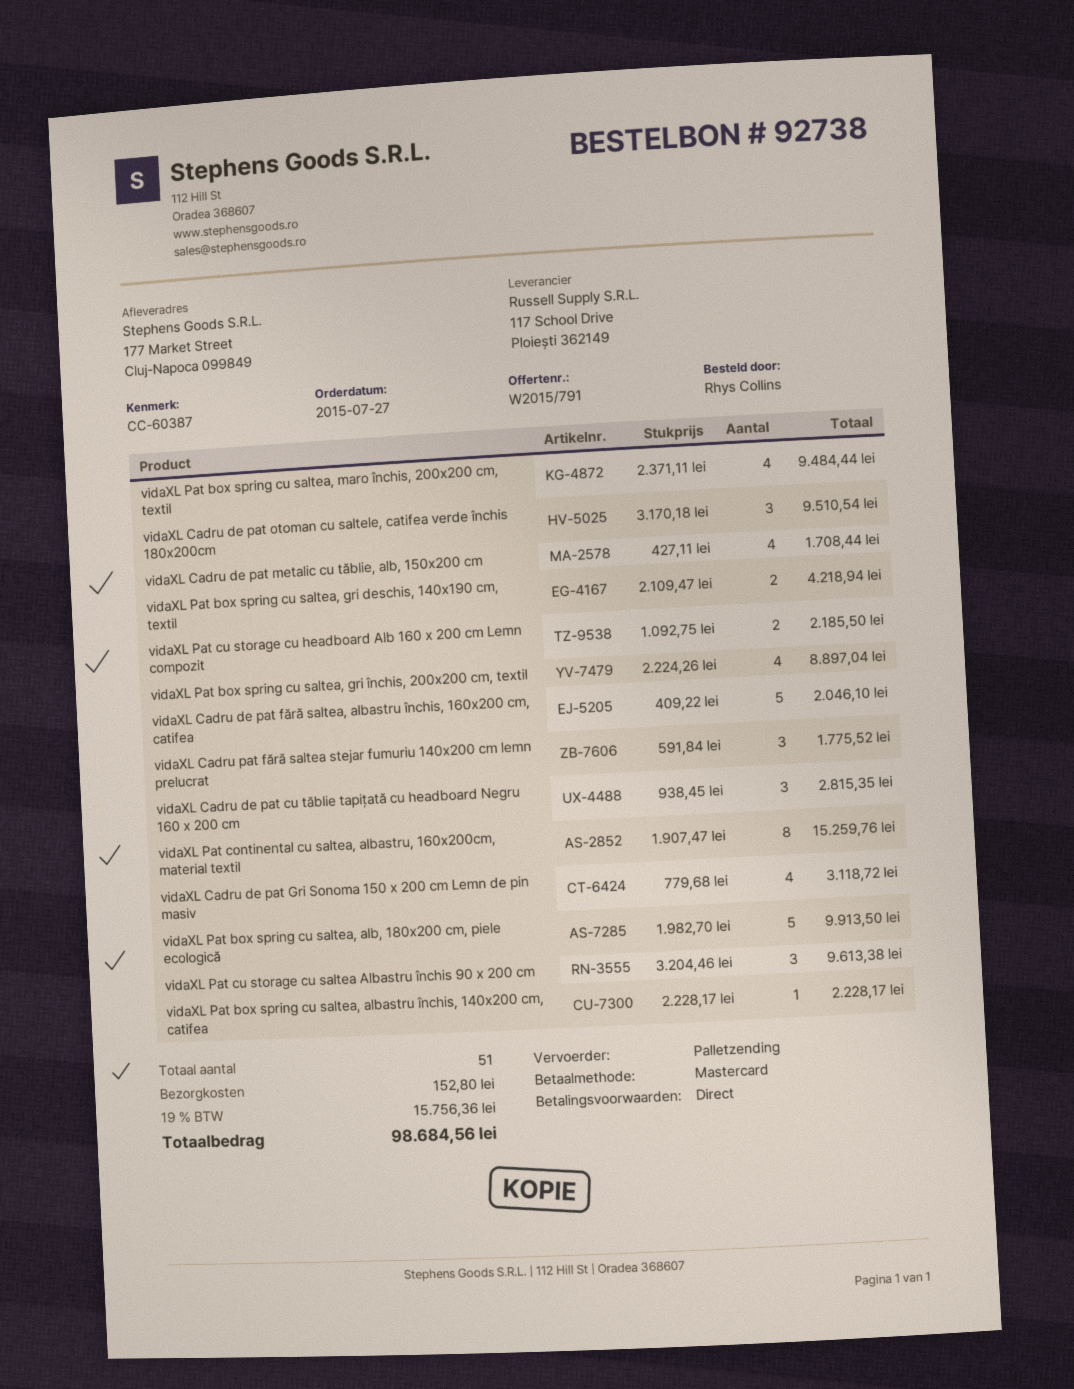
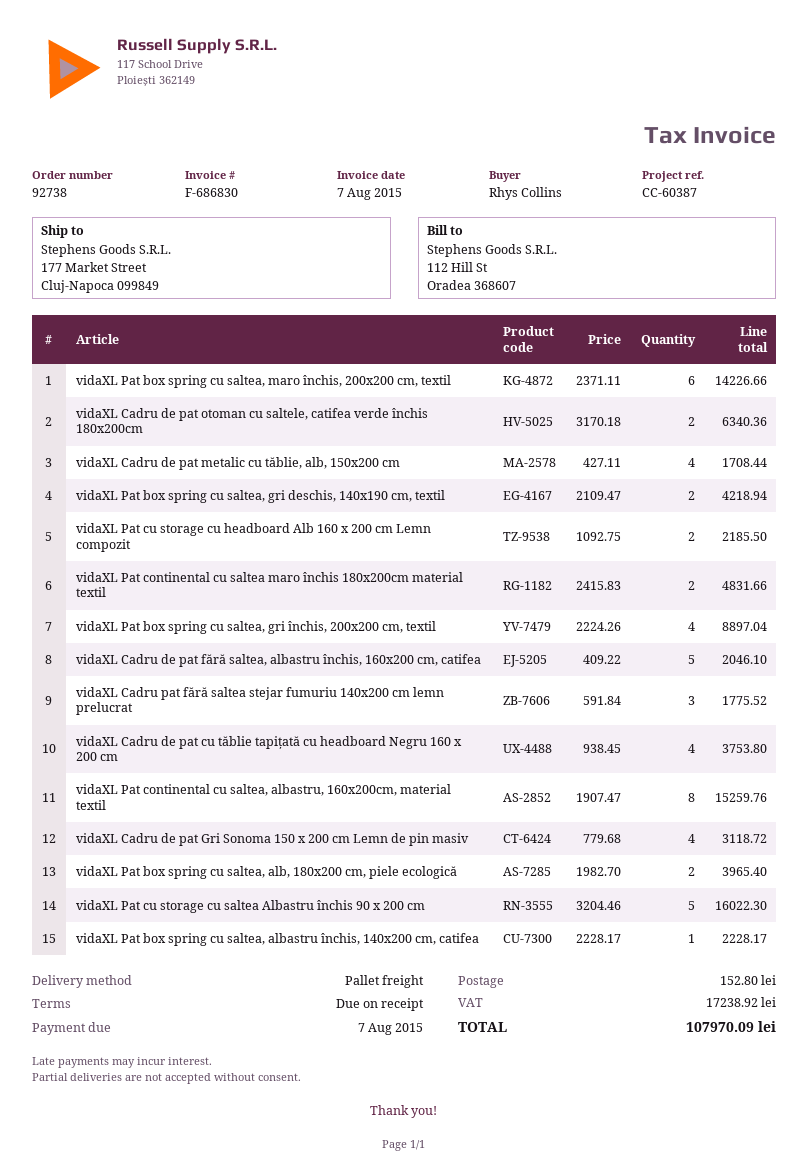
vidaXL Pat box spring cu saltea, maro închis, 200x200 cm, textil: 4 x 2371.11 = 9484.44 -> 6 x 2371.11 = 14226.66
vidaXL Cadru de pat otoman cu saltele, catifea verde închis 180x200cm: 3 x 3170.18 = 9510.54 -> 2 x 3170.18 = 6340.36
vidaXL Cadru de pat cu tăblie tapițată cu headboard Negru 160 x 200 cm: 3 x 938.45 = 2815.35 -> 4 x 938.45 = 3753.80
vidaXL Pat box spring cu saltea, alb, 180x200 cm, piele ecologică: 5 x 1982.70 = 9913.50 -> 2 x 1982.70 = 3965.40
vidaXL Pat cu storage cu saltea Albastru închis 90 x 200 cm: 3 x 3204.46 = 9613.38 -> 5 x 3204.46 = 16022.30
vidaXL Pat continental cu saltea maro închis 180x200cm material textil: none -> 2 x 2415.83 = 4831.66
tax: 15756.36 -> 17238.92
total: 98684.56 -> 107970.09

